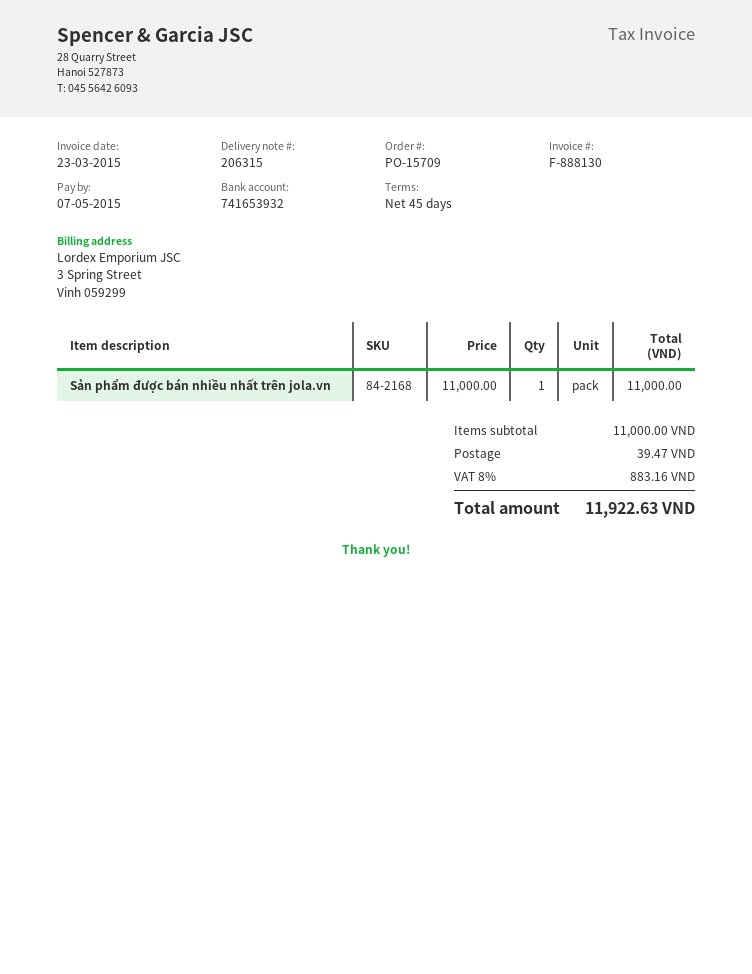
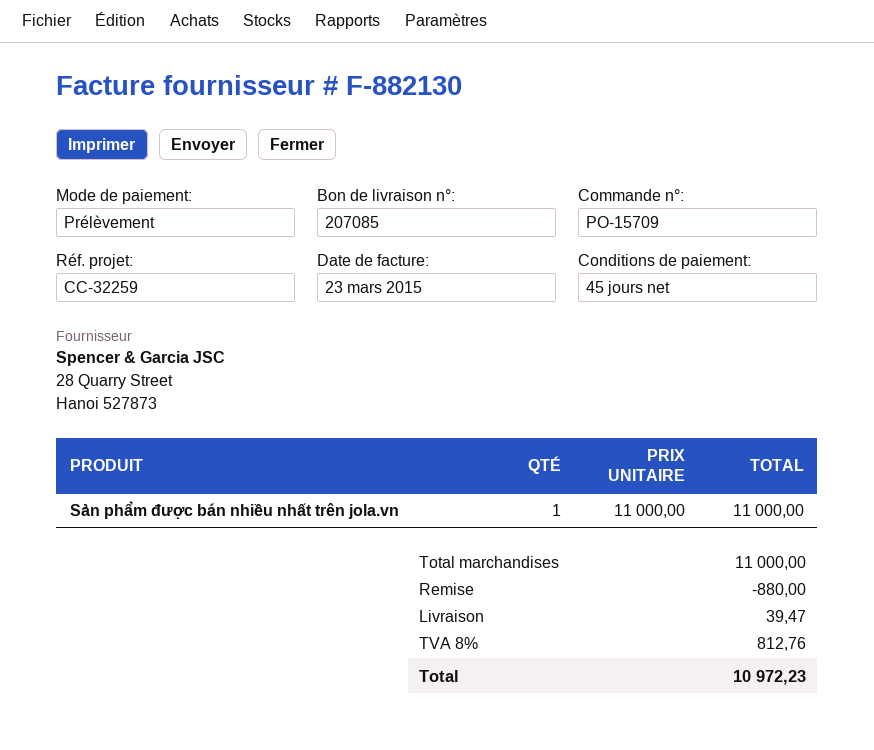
delivery note number: 206315 -> 207085
invoice number: F-888130 -> F-882130
discount: none -> 880.00
tax: 8% = 883.16 -> 8% = 812.76
total: 11922.63 -> 10972.23

